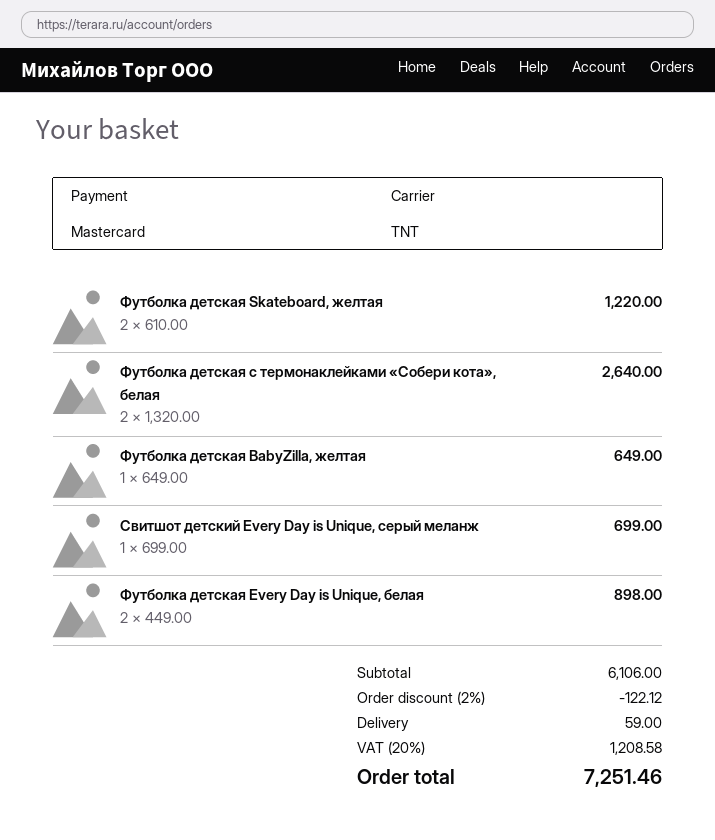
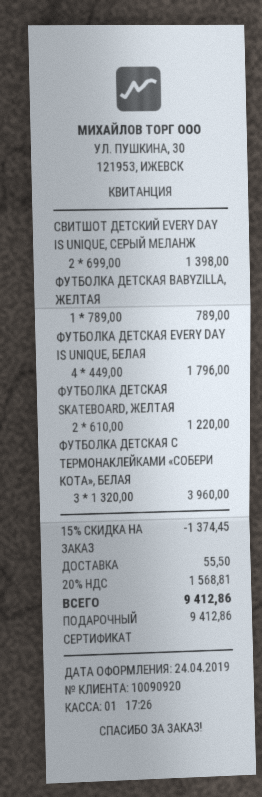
payment method: Mastercard -> gift card
Футболка детская с термонаклейками «Собери кота», белая: 2 x 1320.00 = 2640.00 -> 3 x 1320.00 = 3960.00
Футболка детская BabyZilla, желтая: 1 x 649.00 = 649.00 -> 1 x 789.00 = 789.00
Свитшот детский Every Day is Unique, серый меланж: 1 x 699.00 = 699.00 -> 2 x 699.00 = 1398.00
Футболка детская Every Day is Unique, белая: 2 x 449.00 = 898.00 -> 4 x 449.00 = 1796.00
discount: 2% = 122.12 -> 15% = 1374.45
shipping: 59.00 -> 55.50
tax: 20% = 1208.58 -> 20% = 1568.81
total: 7251.46 -> 9412.86

